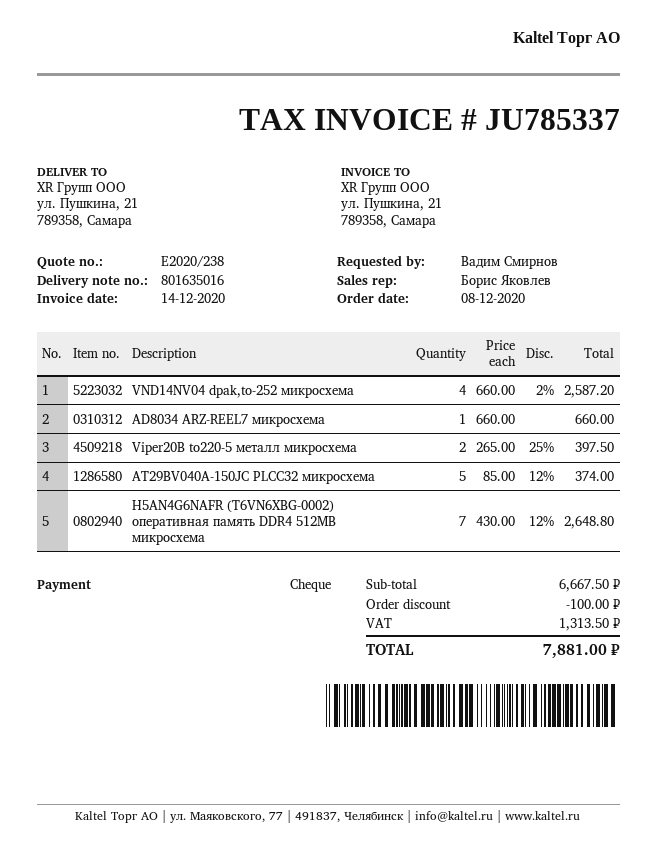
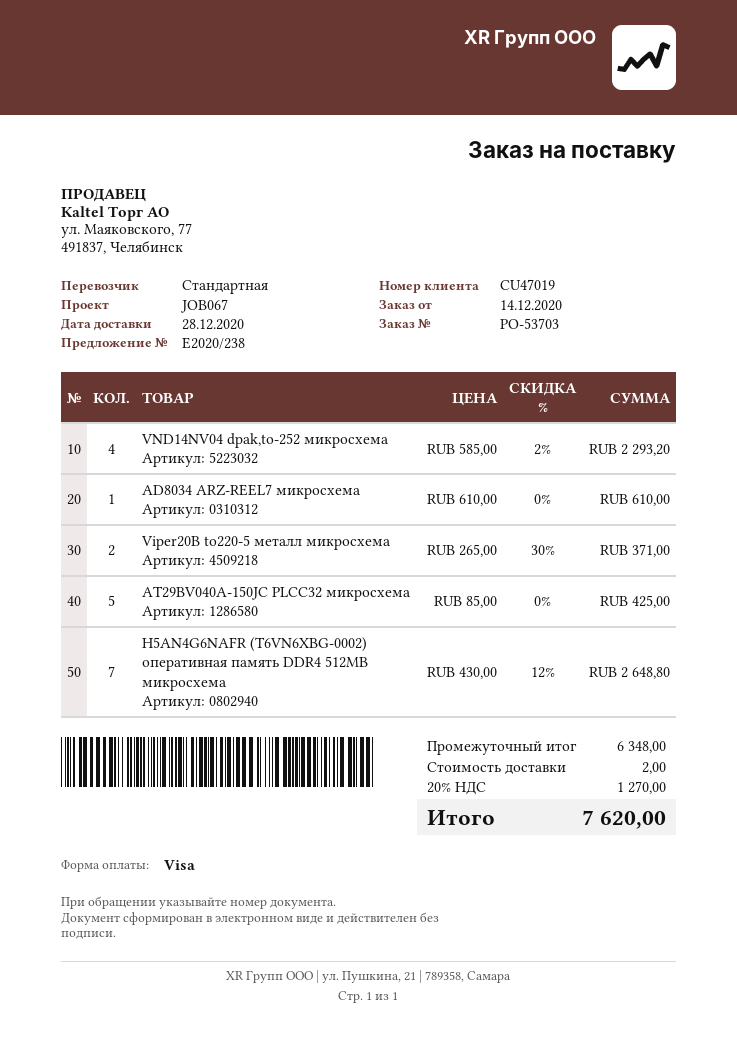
order date: 2020-12-08 -> 2020-12-14
payment method: cheque -> Visa
VND14NV04 dpak,to-252 микросхема: 4 x 660.00 - 2% = 2587.20 -> 4 x 585.00 - 2% = 2293.20
AD8034 ARZ-REEL7 микросхема: 1 x 660.00 = 660.00 -> 1 x 610.00 = 610.00
Viper20B to220-5 металл микросхема: 2 x 265.00 - 25% = 397.50 -> 2 x 265.00 - 30% = 371.00
AT29BV040A-150JC PLCC32 микросхема: 5 x 85.00 - 12% = 374.00 -> 5 x 85.00 = 425.00
subtotal: 6667.50 -> 6348.00
discount: 100.00 -> none
shipping: none -> 2.00
tax: 1313.50 -> 1270.00
total: 7881.00 -> 7620.00

